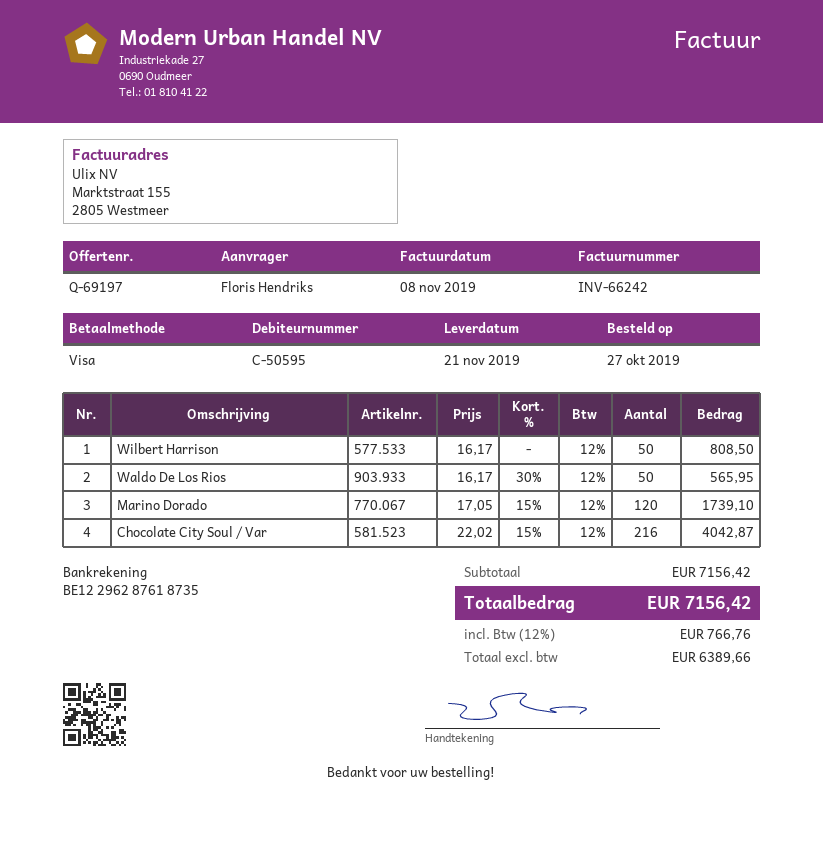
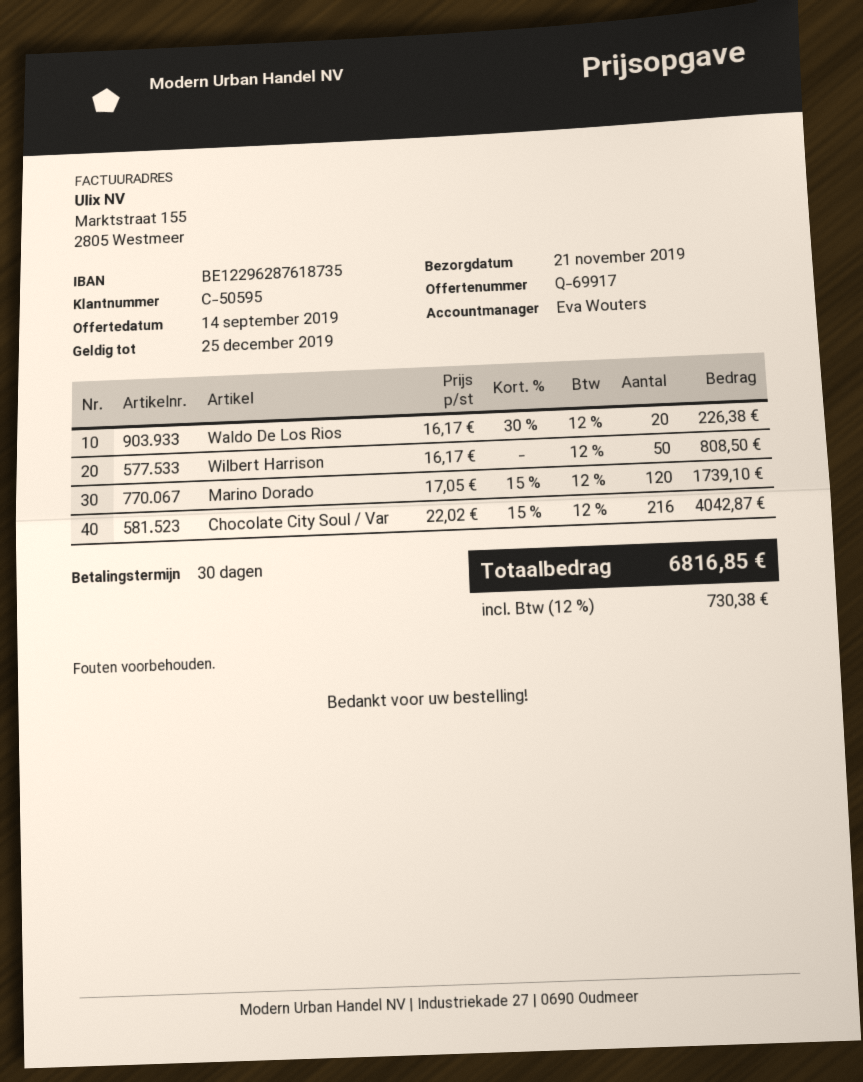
quote number: Q-69197 -> Q-69917
Waldo De Los Rios: 50 x 16.17 - 30% = 565.95 -> 20 x 16.17 - 30% = 226.38
tax: 12% = 766.76 -> 12% = 730.38
total: 7156.42 -> 6816.85

